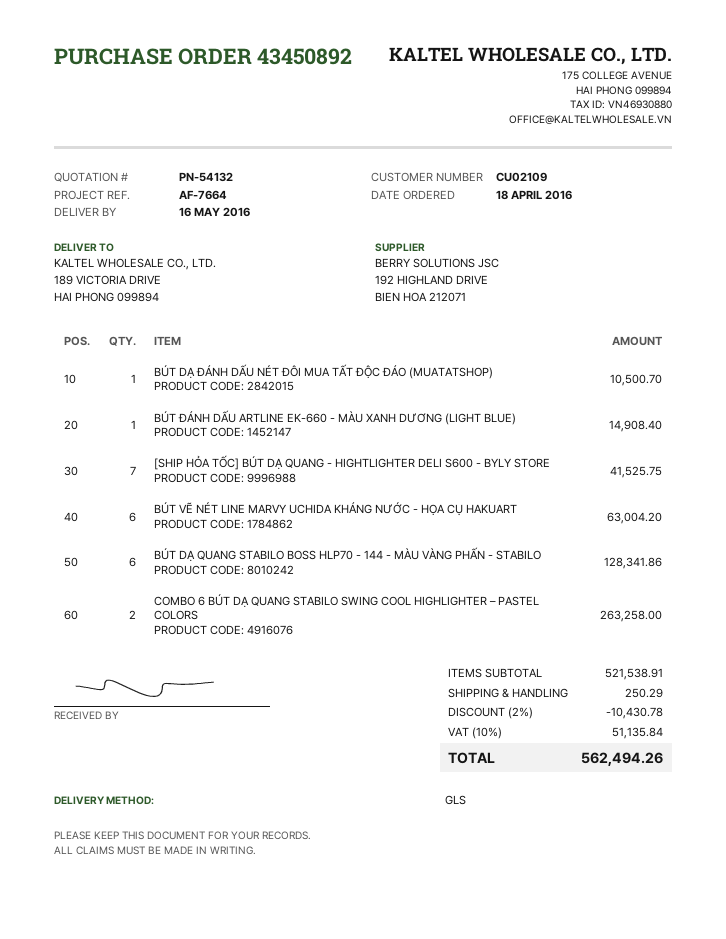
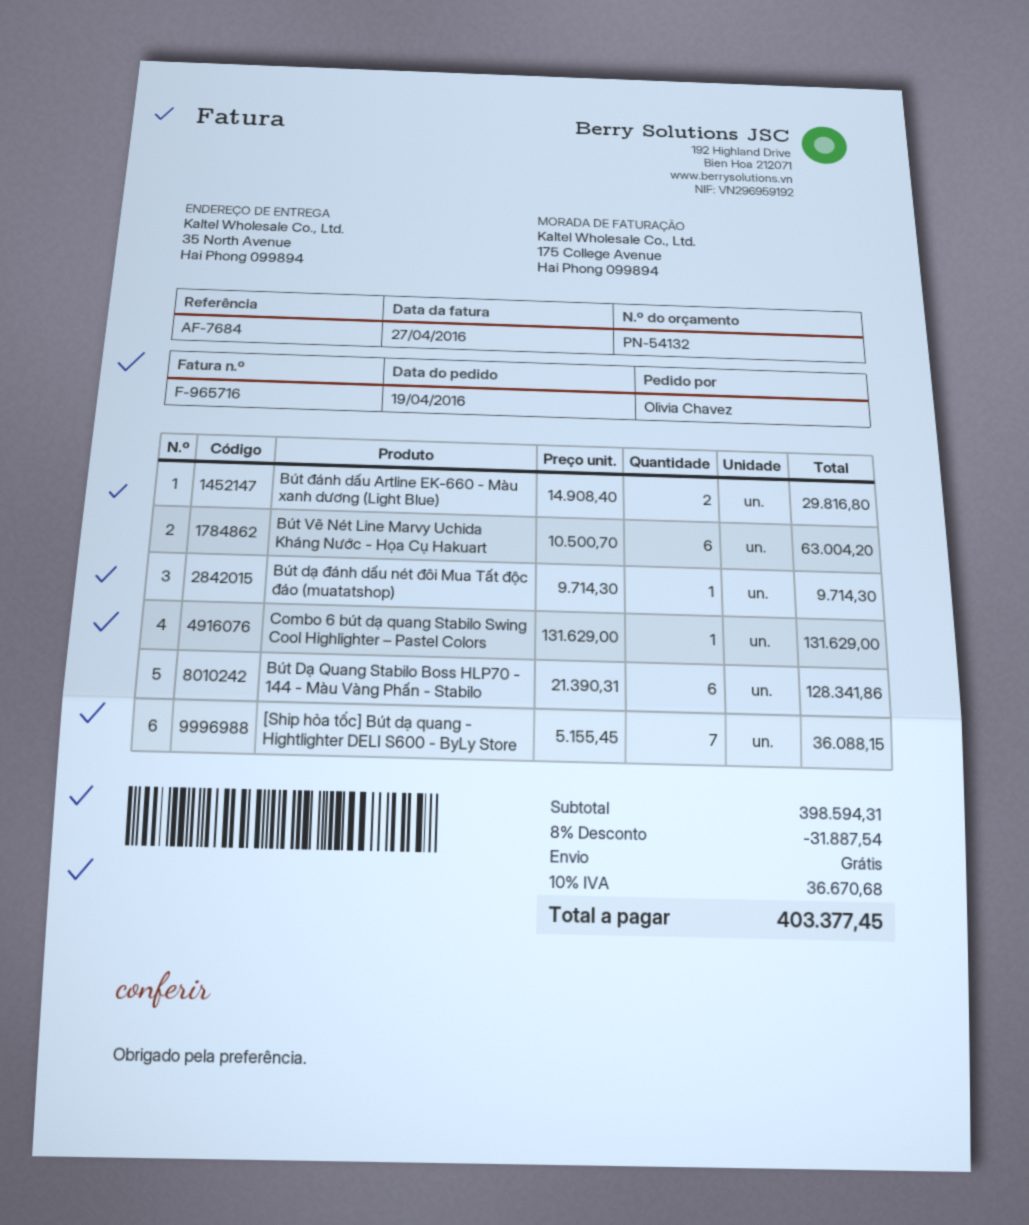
order date: 2016-04-18 -> 2016-04-19
reference: AF-7664 -> AF-7684
ship to: 189 VICTORIA DRIVE, HAI PHONG 099894 -> 35 North Avenue, Hai Phong 099894
BÚT DẠ ĐÁNH DẤU NÉT ĐÔI MUA TẤT ĐỘC ĐÁO (MUATATSHOP): 1 for 10500.70 -> 1 for 9714.30
BÚT ĐÁNH DẤU ARTLINE EK-660 - MÀU XANH DƯƠNG (LIGHT BLUE): 1 for 14908.40 -> 2 for 29816.80
[SHIP HỎA TỐC] BÚT DẠ QUANG - HIGHTLIGHTER DELI S600 - BYLY STORE: 7 for 41525.75 -> 7 for 36088.15
COMBO 6 BÚT DẠ QUANG STABILO SWING COOL HIGHLIGHTER – PASTEL COLORS: 2 for 263258.00 -> 1 for 131629.00
subtotal: 521538.91 -> 398594.31
discount: 2% = 10430.78 -> 8% = 31887.54
shipping: 250.29 -> 0.00
tax: 10% = 51135.84 -> 10% = 36670.68
total: 562494.26 -> 403377.45

